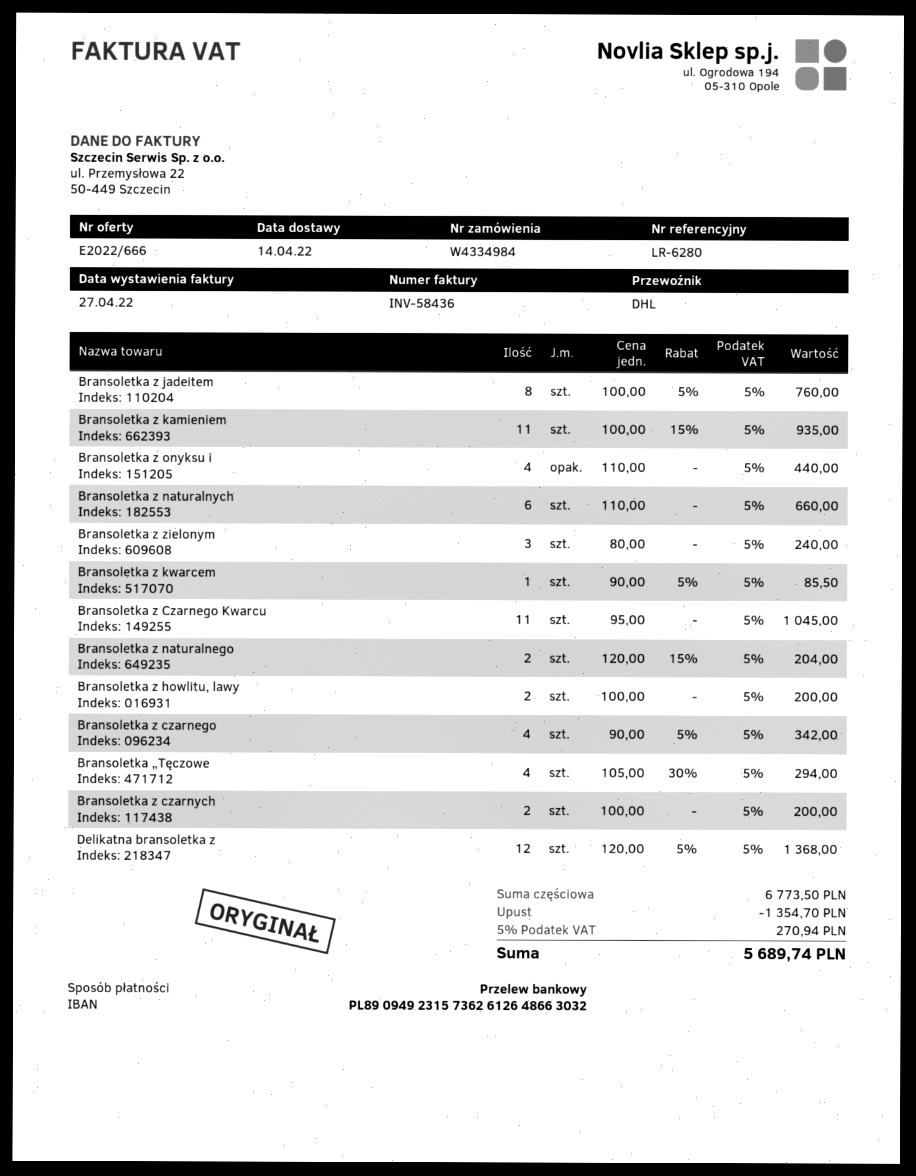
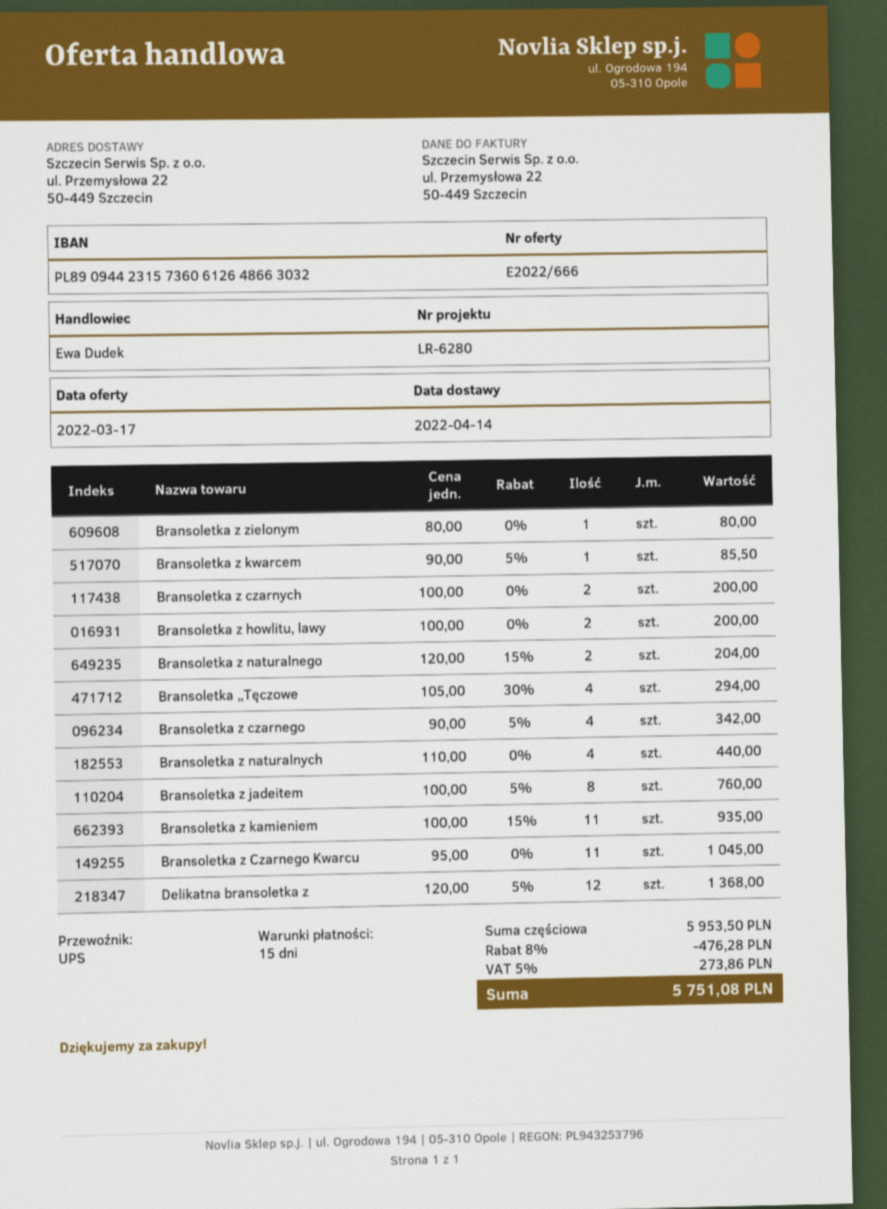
bank account: PL89094923157362612648663032 -> PL89094423157360612648663032
shipping method: DHL -> UPS
Bransoletka z onyksu i: 4 x 110.00 = 440.00 -> none
Bransoletka z naturalnych: 6 x 110.00 = 660.00 -> 4 x 110.00 = 440.00
Bransoletka z zielonym: 3 x 80.00 = 240.00 -> 1 x 80.00 = 80.00
subtotal: 6773.50 -> 5953.50
discount: 1354.70 -> 476.28
tax: 5% = 270.94 -> 5% = 273.86
total: 5689.74 -> 5751.08

